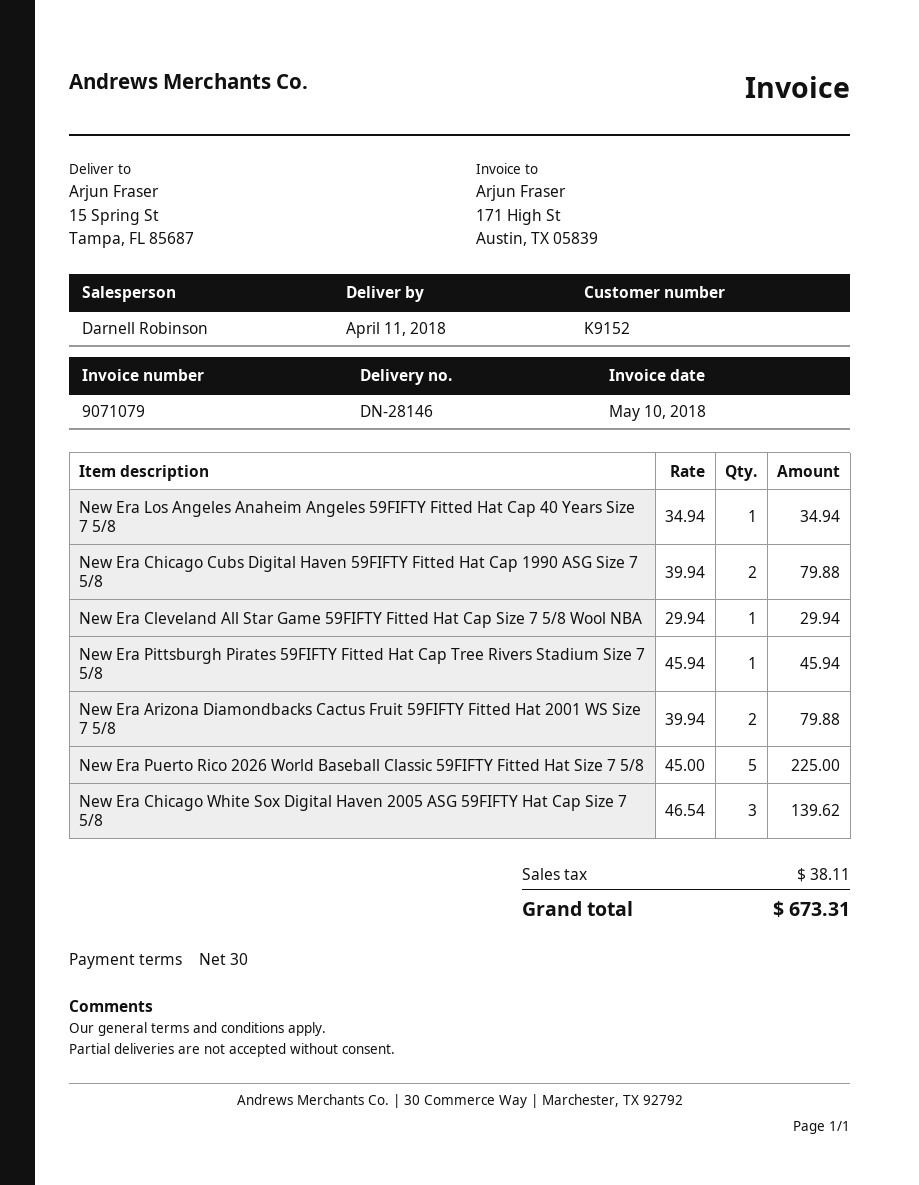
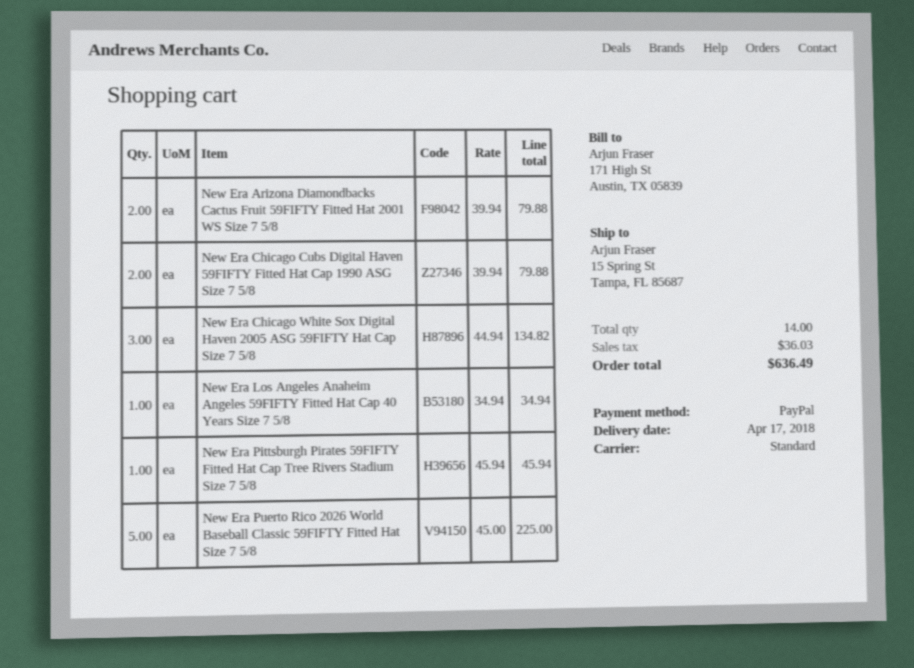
delivery date: 2018-04-11 -> 2018-04-17
New Era Cleveland All Star Game 59FIFTY Fitted Hat Cap Size 7 5/8 Wool NBA: 1 x 29.94 = 29.94 -> none
New Era Chicago White Sox Digital Haven 2005 ASG 59FIFTY Hat Cap Size 7 5/8: 3 x 46.54 = 139.62 -> 3 x 44.94 = 134.82
tax: 38.11 -> 36.03
total: 673.31 -> 636.49

